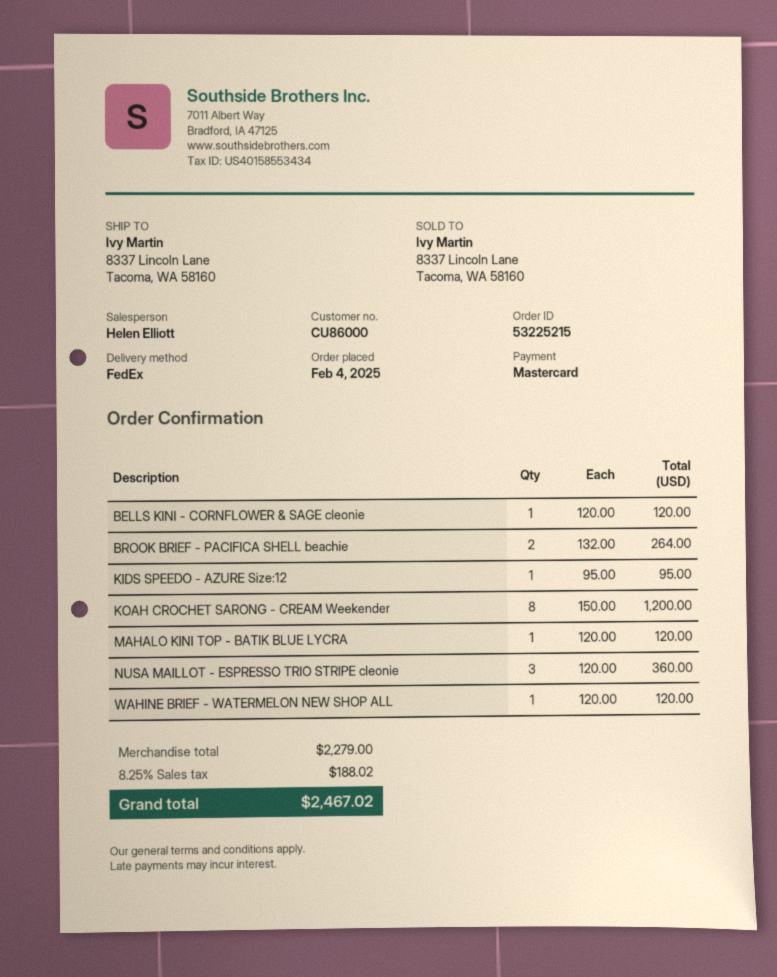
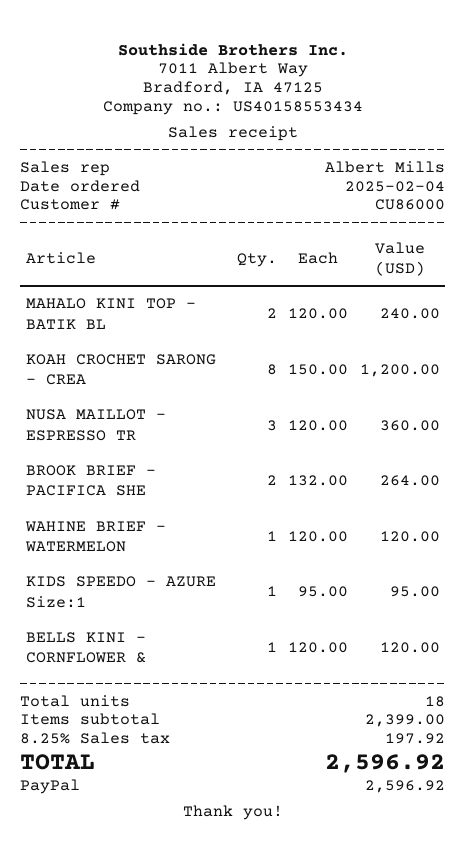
sales rep: Helen Elliott -> Albert Mills
payment method: Mastercard -> PayPal
MAHALO KINI TOP - BATIK BLUE LYCRA: 1 x 120.00 = 120.00 -> 2 x 120.00 = 240.00
subtotal: 2279.00 -> 2399.00
tax: 8.25% = 188.02 -> 8.25% = 197.92
total: 2467.02 -> 2596.92

